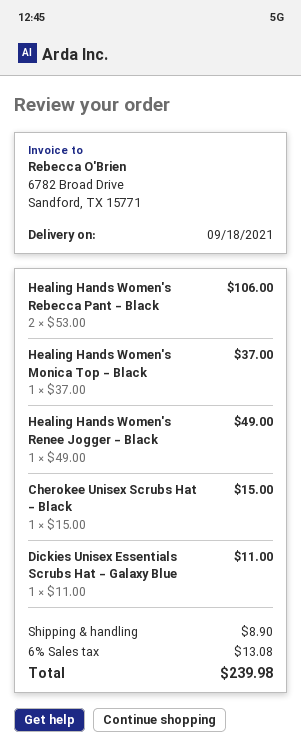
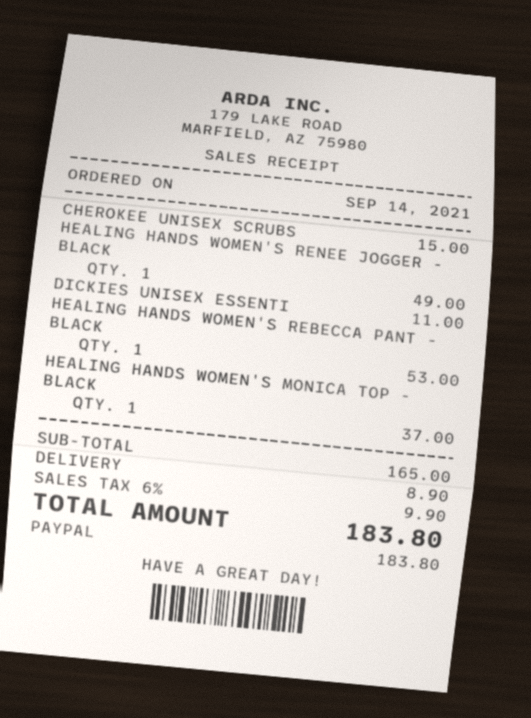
Healing Hands Women's Rebecca Pant - Black: 2 for 106.00 -> 1 for 53.00
tax: 6% = 13.08 -> 6% = 9.90
total: 239.98 -> 183.80

